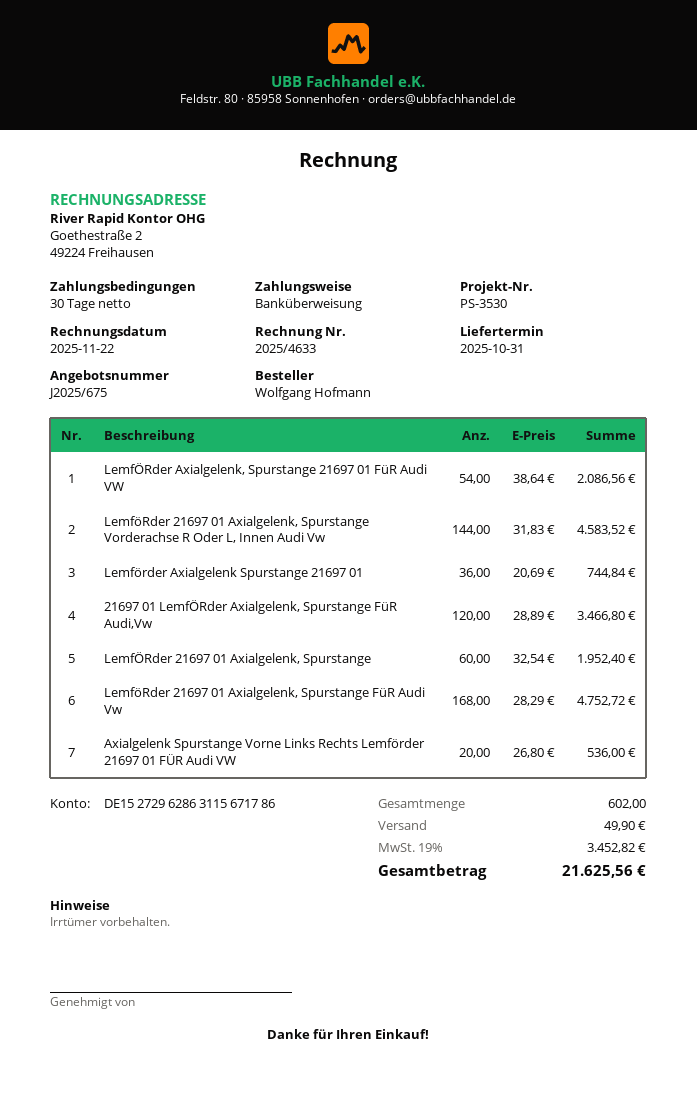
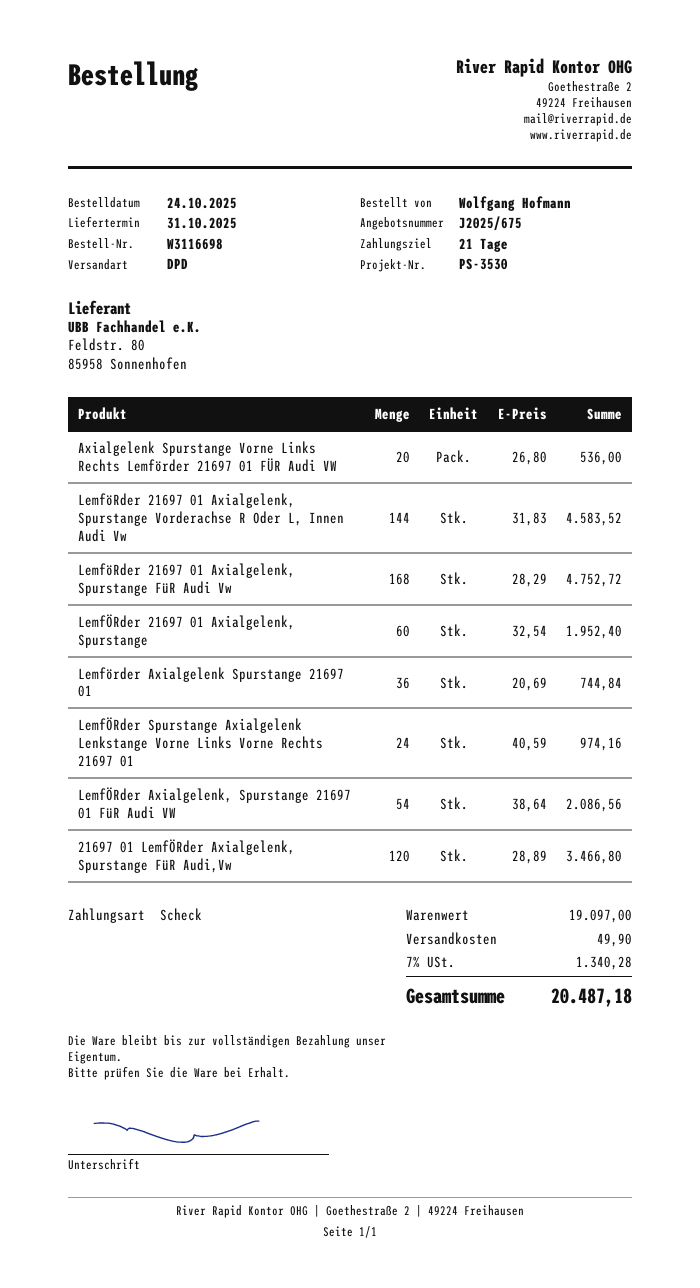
payment terms: 30 days -> 21 days
payment method: bank transfer -> cheque
LemfÖRder Spurstange Axialgelenk Lenkstange Vorne Links Vorne Rechts 21697 01: none -> 24 x 40.59 = 974.16
tax: 19% = 3452.82 -> 7% = 1340.28
total: 21625.56 -> 20487.18

